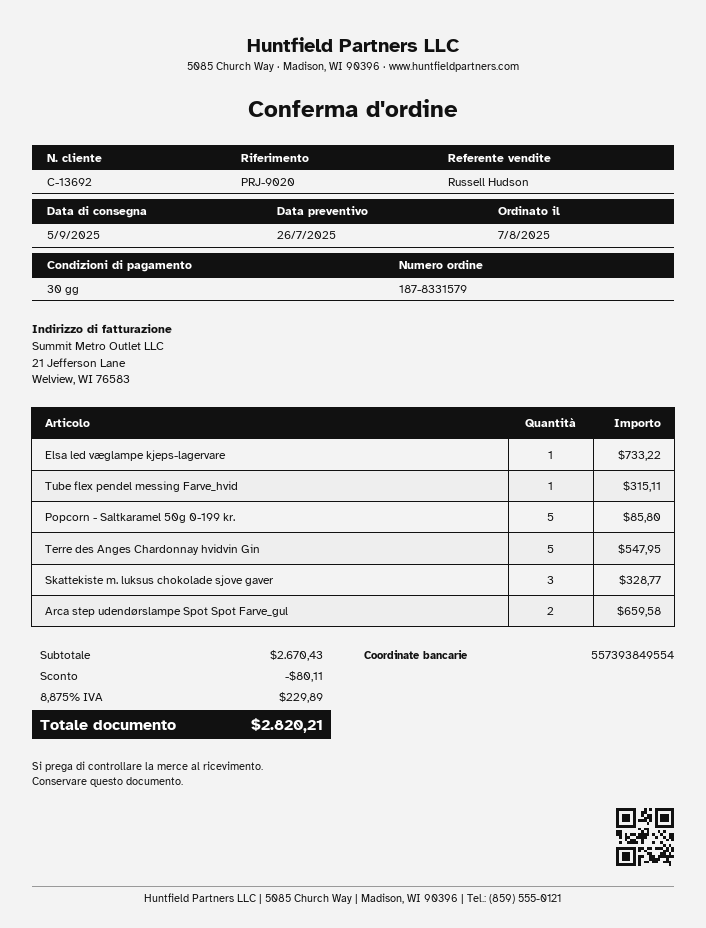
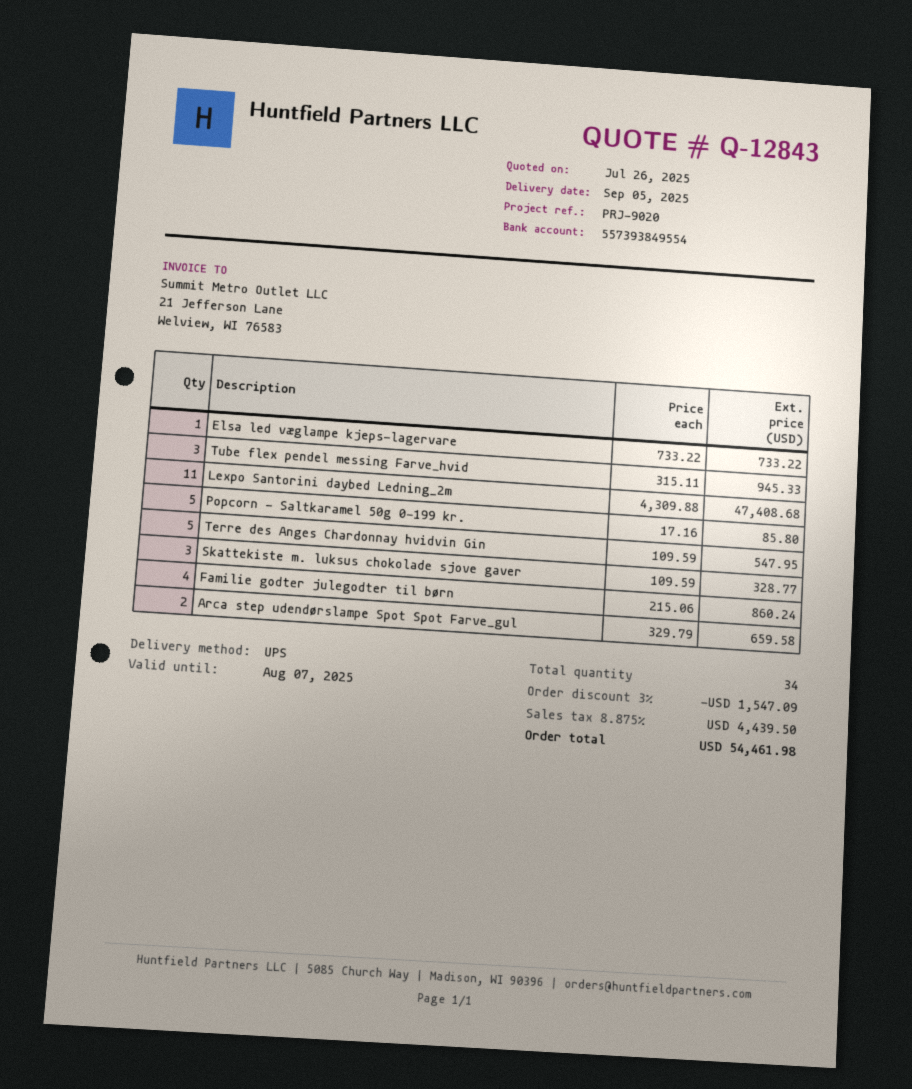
Tube flex pendel messing Farve_hvid: 1 for 315.11 -> 3 for 945.33
Lexpo Santorini daybed Ledning_2m: none -> 11 for 47408.68
Familie godter julegodter til børn: none -> 4 for 860.24
discount: 80.11 -> 1547.09
tax: 8.875% = 229.89 -> 8.875% = 4439.50
total: 2820.21 -> 54461.98

